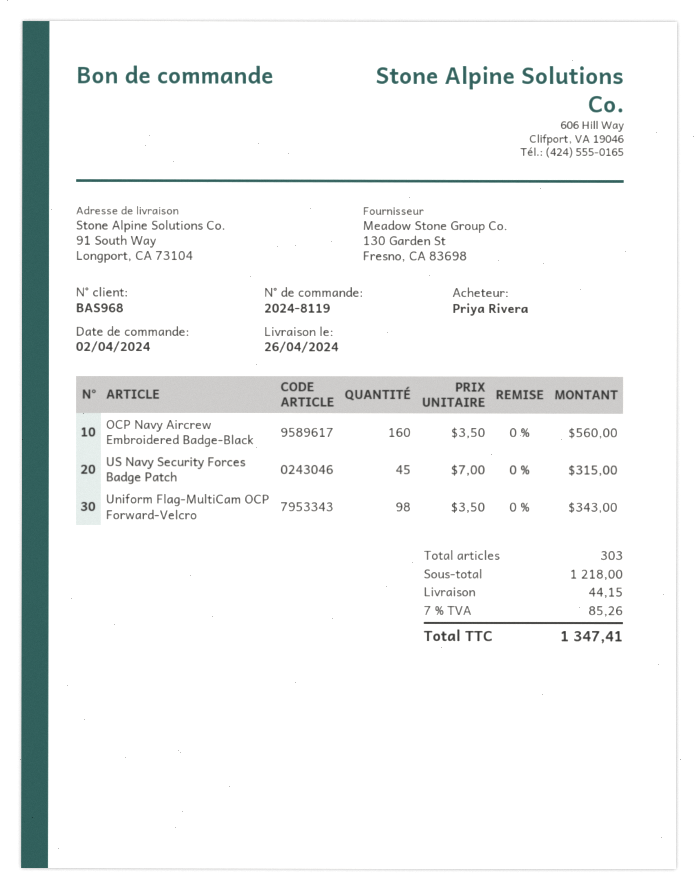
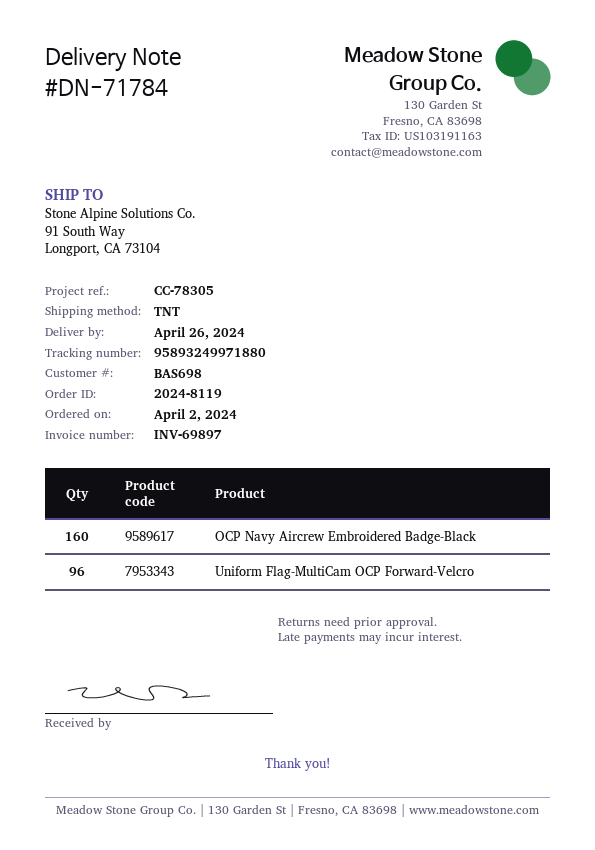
customer number: BAS968 -> BAS698
US Navy Security Forces Badge Patch: 45 -> none
Uniform Flag-MultiCam OCP Forward-Velcro: 98 -> 96

